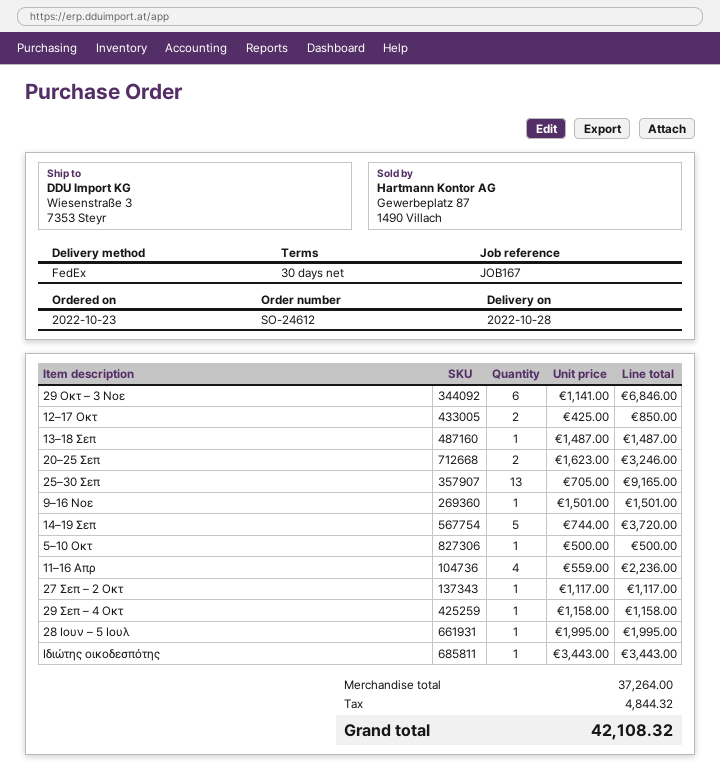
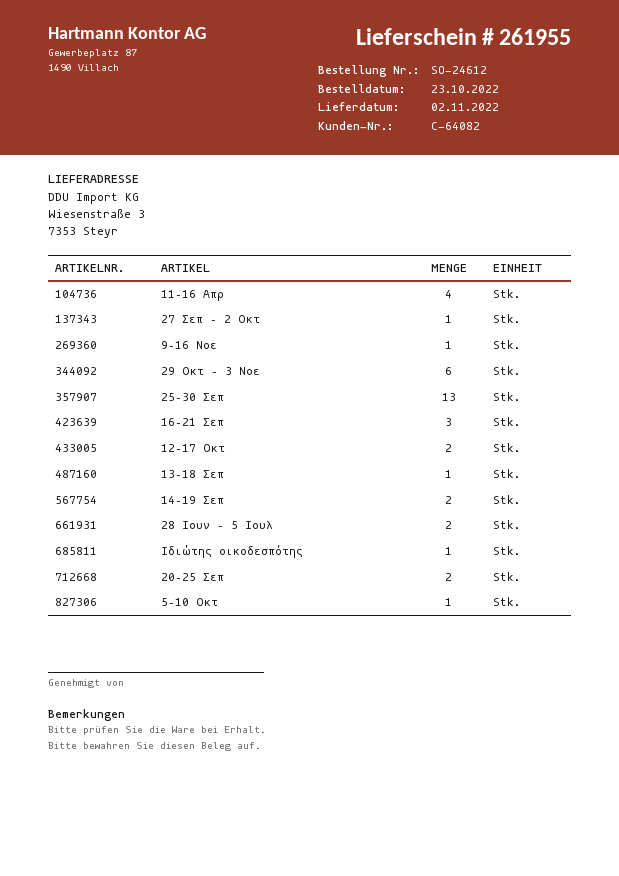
delivery date: 2022-10-28 -> 2022-11-02
14–19 Σεπ: 5 -> 2
29 Σεπ – 4 Οκτ: 1 -> none
28 Ιουν – 5 Ιουλ: 1 -> 2
16–21 Σεπ: none -> 3

